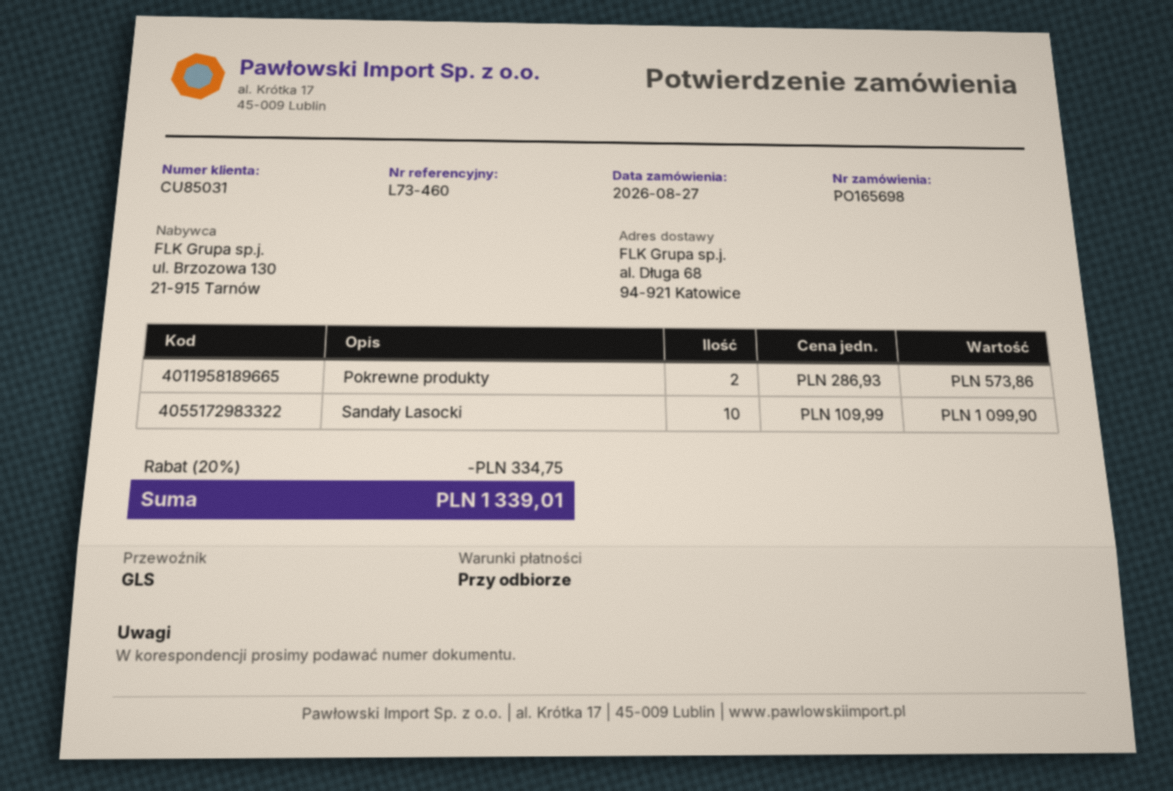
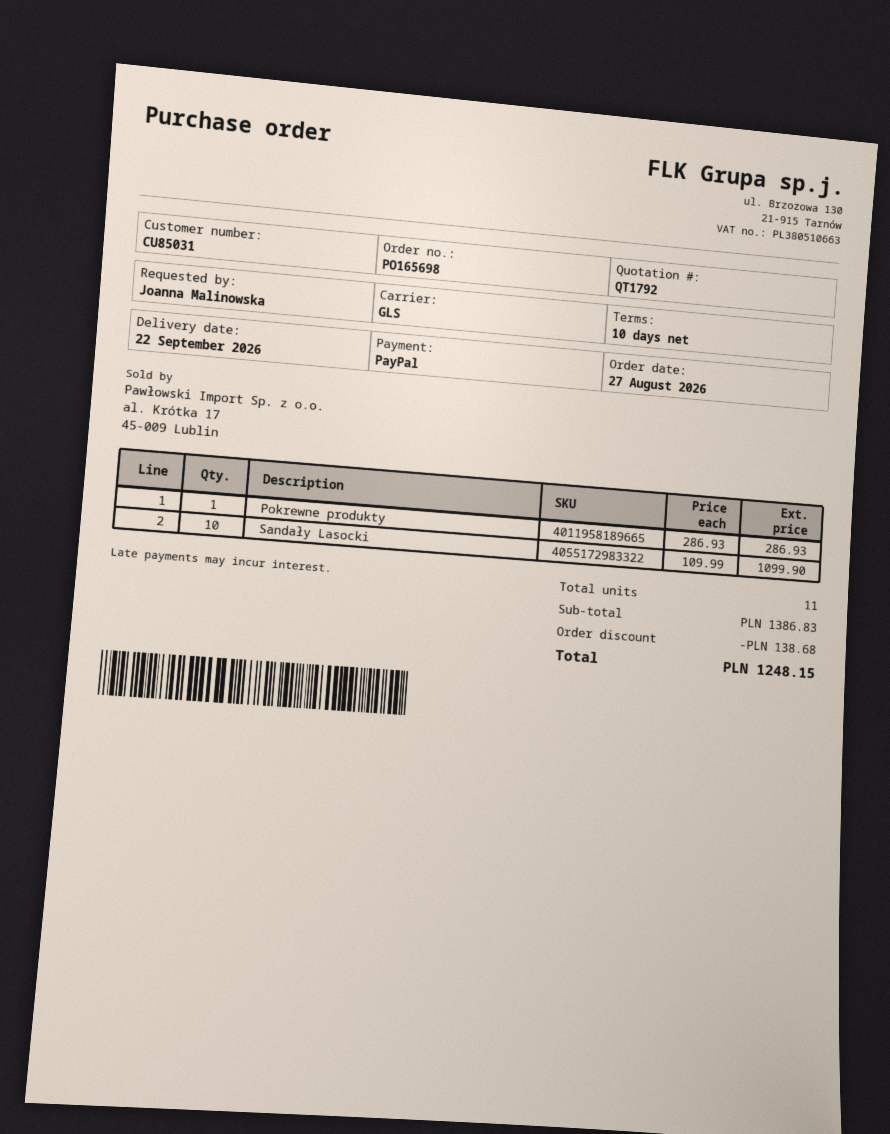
payment terms: on receipt -> 10 days
Pokrewne produkty: 2 x 286.93 = 573.86 -> 1 x 286.93 = 286.93
discount: 334.75 -> 138.68
total: 1339.01 -> 1248.15

